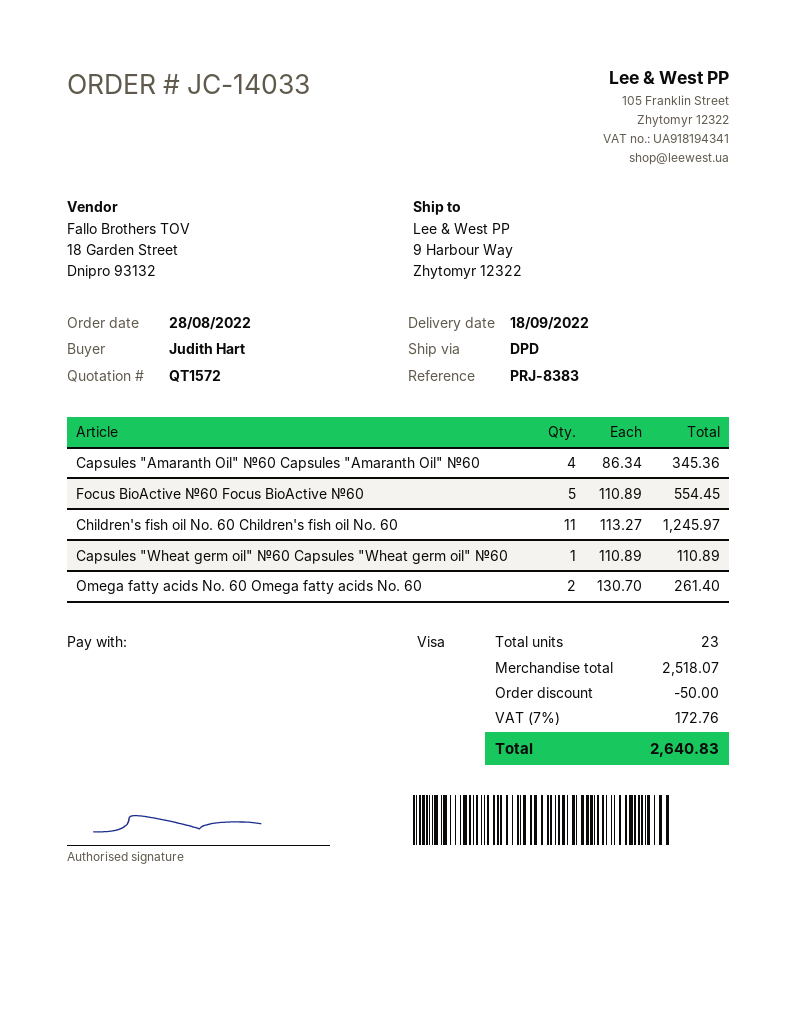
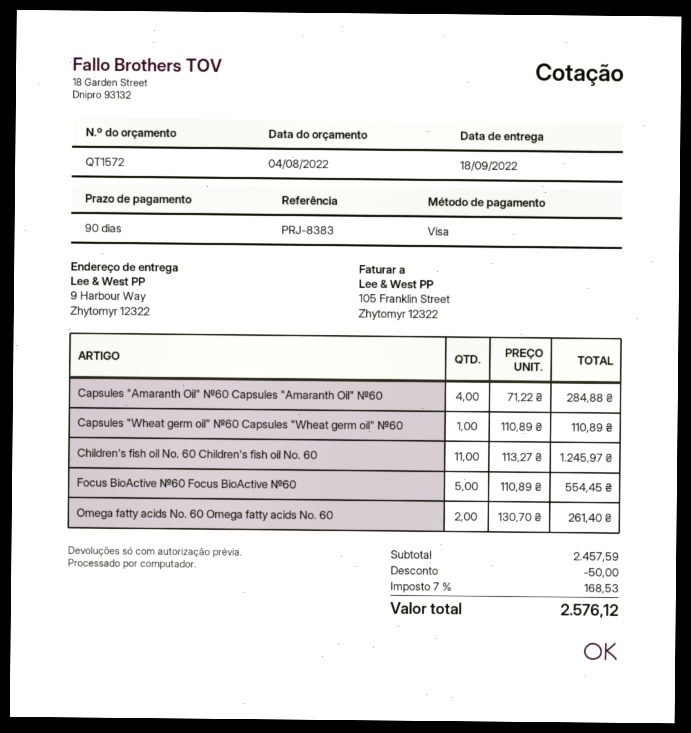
Capsules "Amaranth Oil" №60 Capsules "Amaranth Oil" №60: 4 x 86.34 = 345.36 -> 4 x 71.22 = 284.88
subtotal: 2518.07 -> 2457.59
tax: 7% = 172.76 -> 7% = 168.53
total: 2640.83 -> 2576.12

